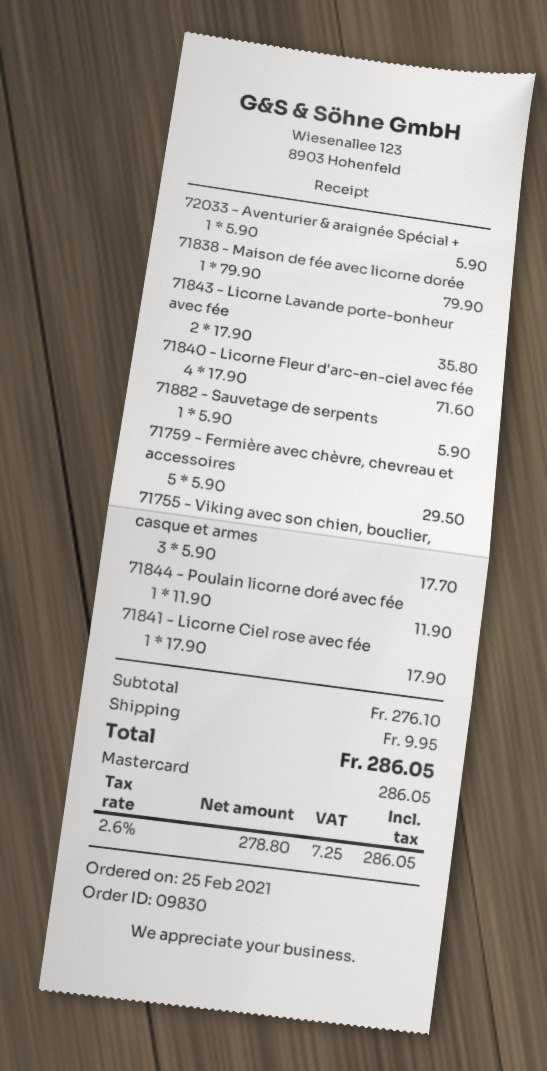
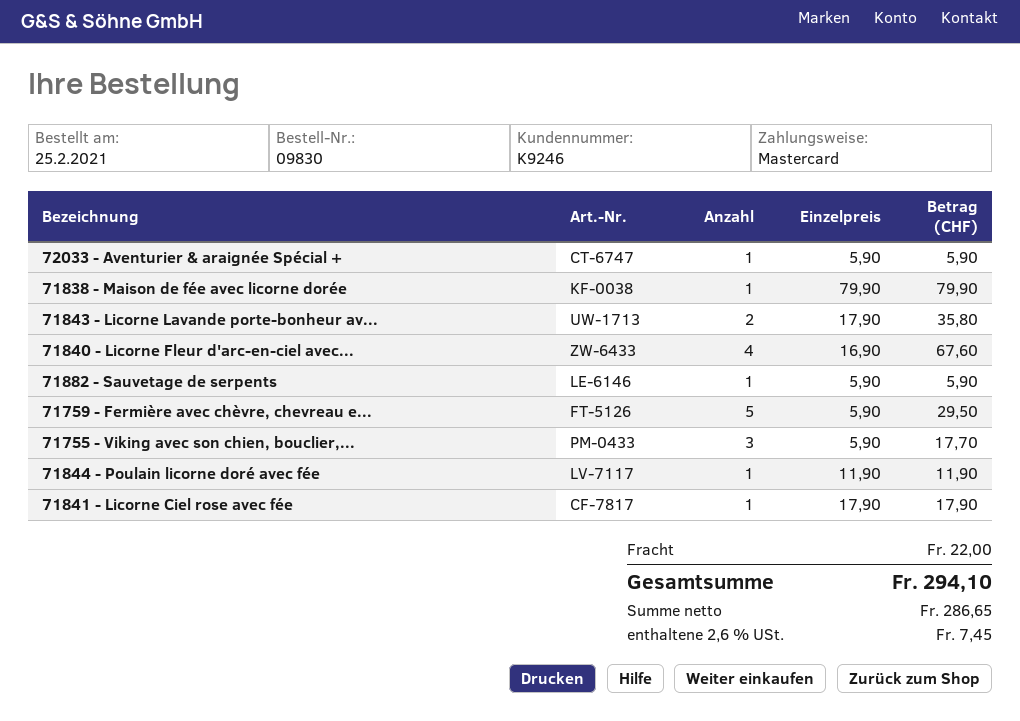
71840 - Licorne Fleur d'arc-en-ciel avec fée: 4 x 17.90 = 71.60 -> 4 x 16.90 = 67.60
shipping: 9.95 -> 22.00
net: 278.80 -> 286.65
tax: 2.6% = 7.25 -> 2.6% = 7.45
total: 286.05 -> 294.10

